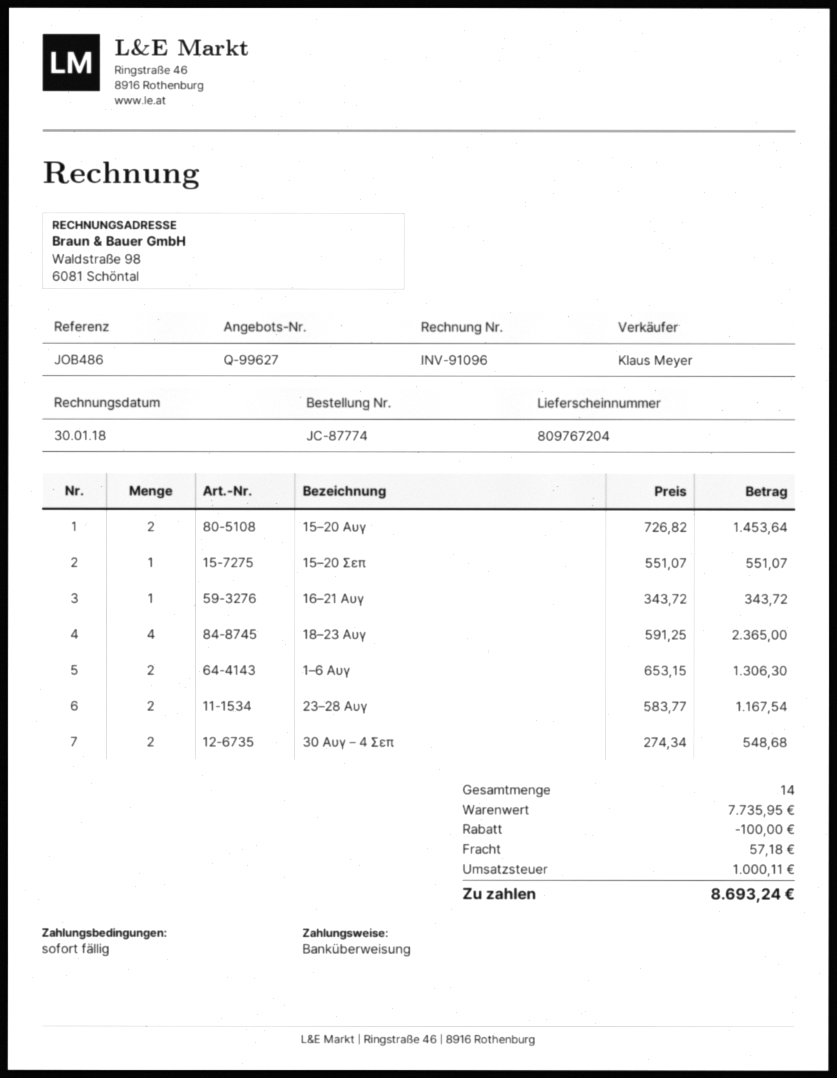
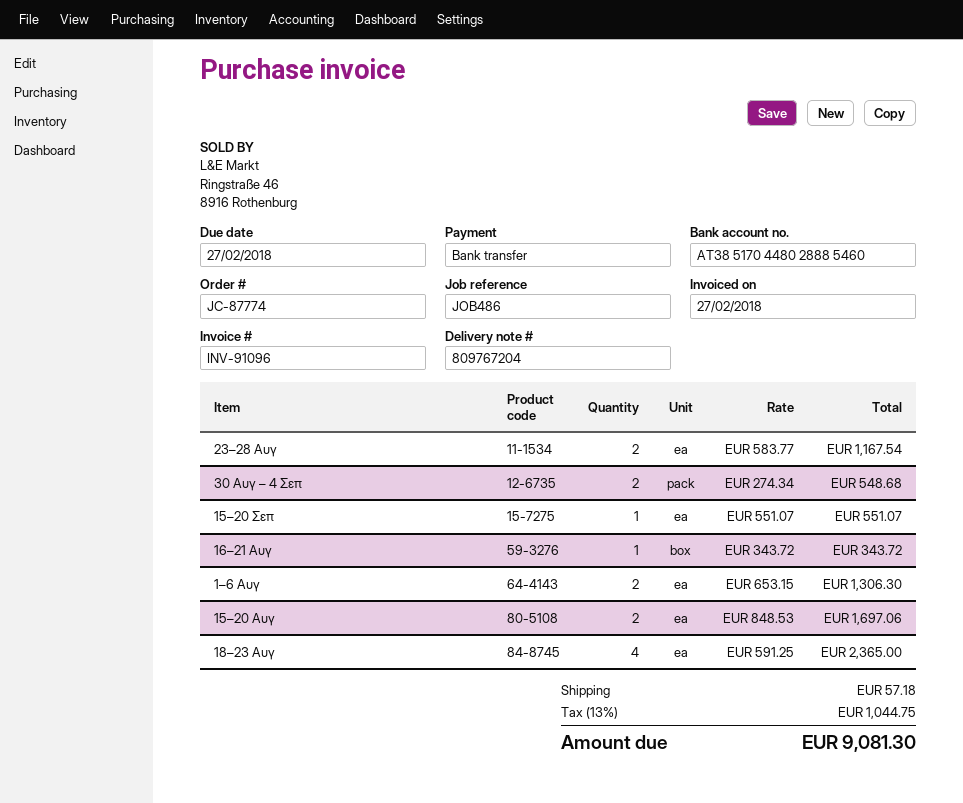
invoice date: 2018-01-30 -> 2018-02-27
15–20 Αυγ: 2 x 726.82 = 1453.64 -> 2 x 848.53 = 1697.06
discount: 100.00 -> none
tax: 1000.11 -> 1044.75
total: 8693.24 -> 9081.30

